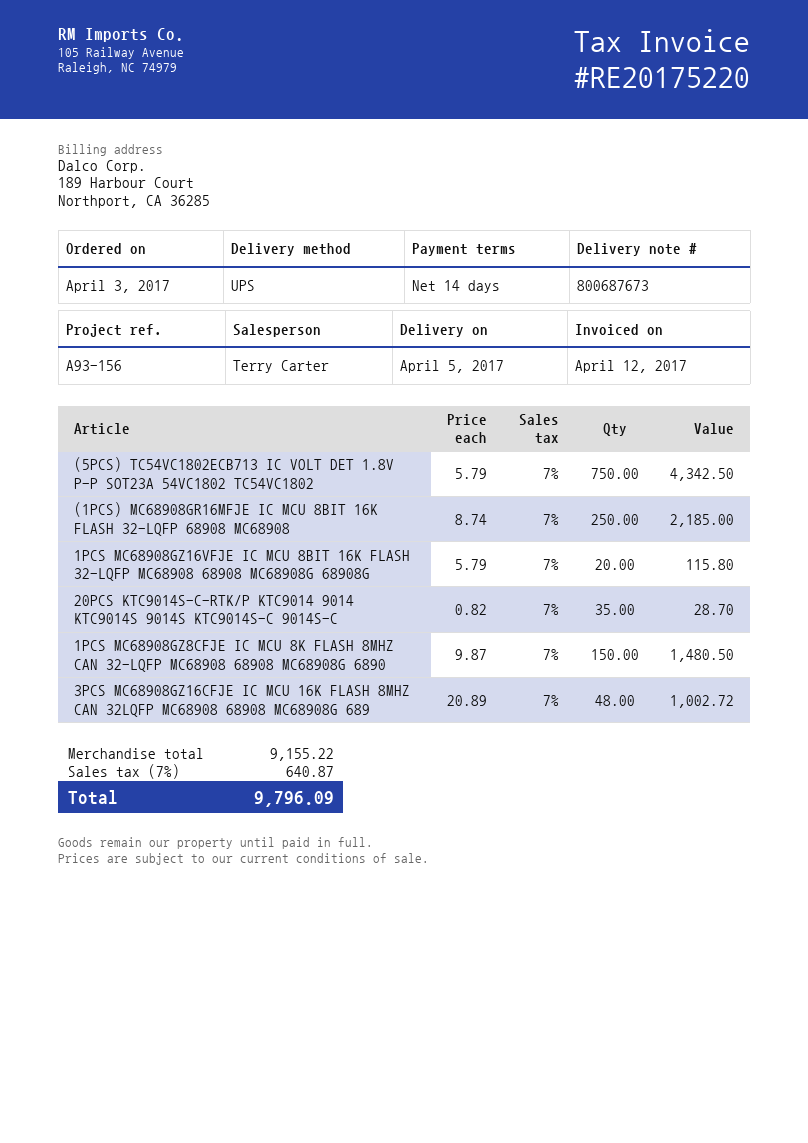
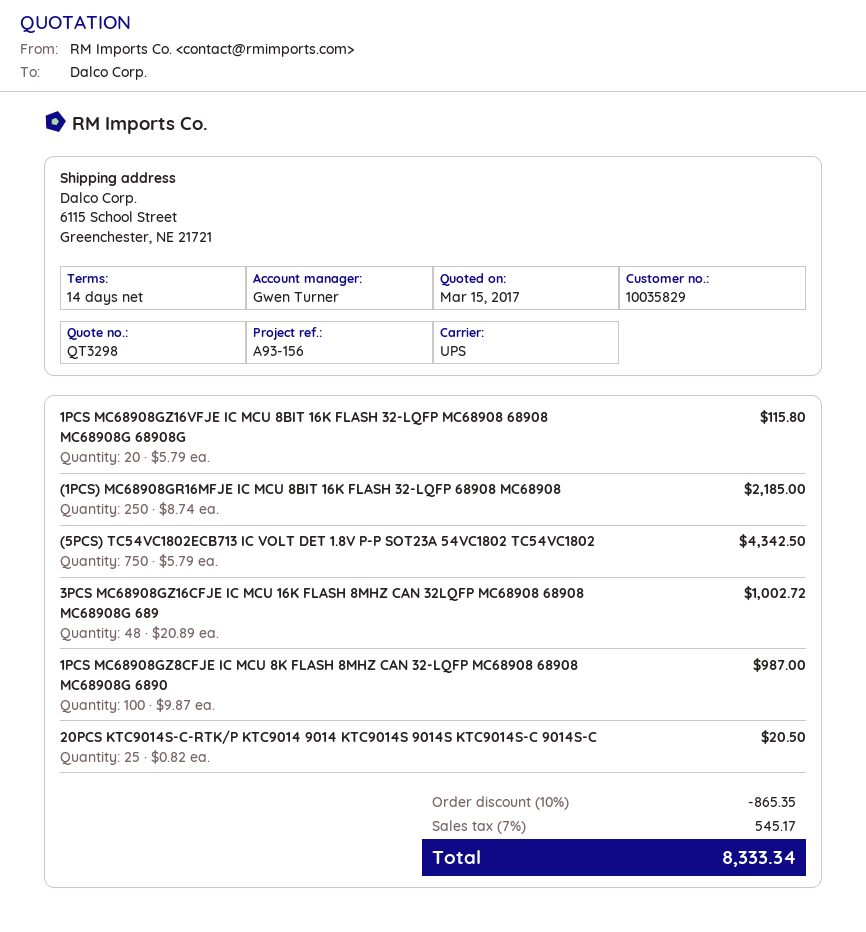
sales rep: Terry Carter -> Gwen Turner
20PCS KTC9014S-C-RTK/P KTC9014 9014 KTC9014S 9014S KTC9014S-C 9014S-C: 35 x 0.82 = 28.70 -> 25 x 0.82 = 20.50
1PCS MC68908GZ8CFJE IC MCU 8K FLASH 8MHZ CAN 32-LQFP MC68908 68908 MC68908G 6890: 150 x 9.87 = 1480.50 -> 100 x 9.87 = 987.00
discount: none -> 10% = 865.35
tax: 7% = 640.87 -> 7% = 545.17
total: 9796.09 -> 8333.34

